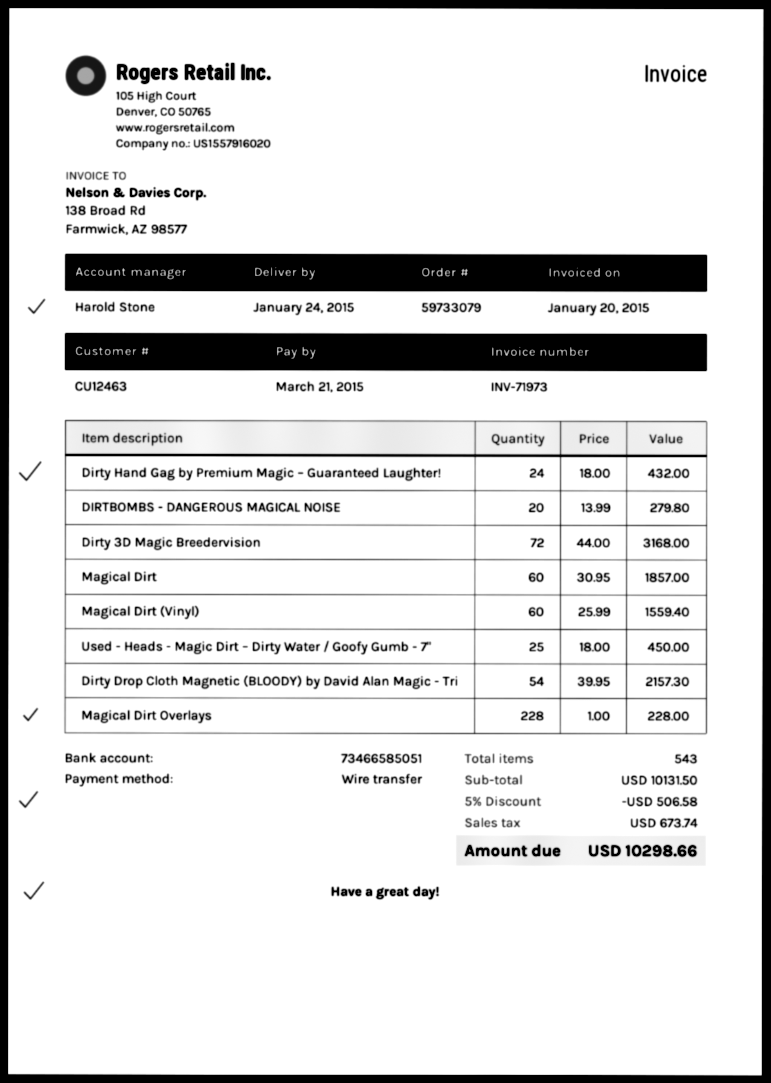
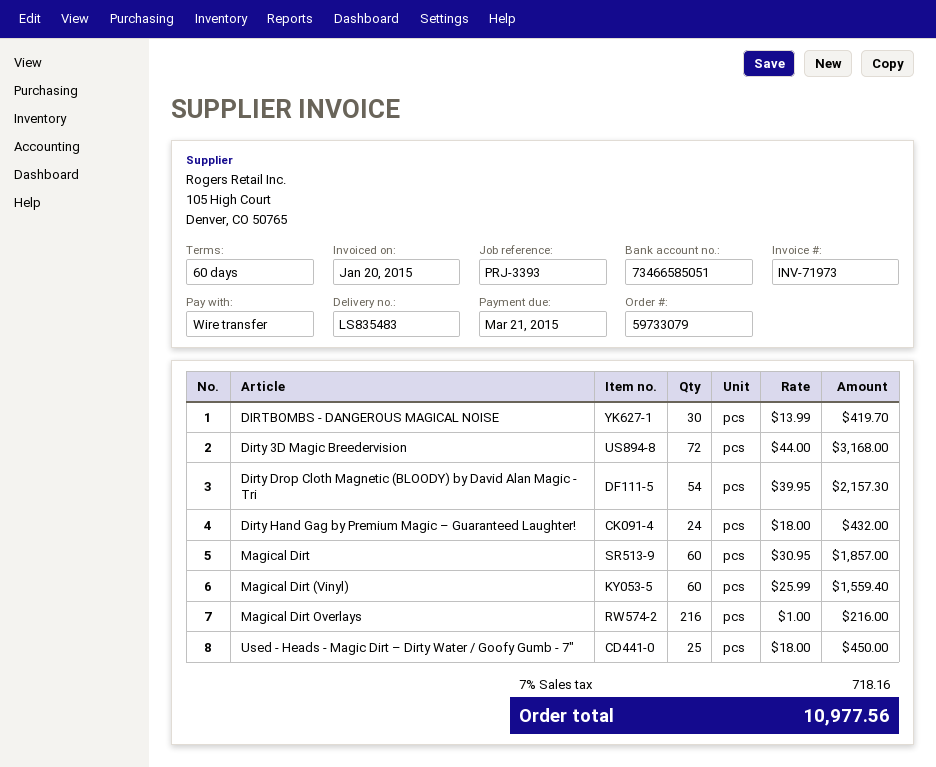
DIRTBOMBS - DANGEROUS MAGICAL NOISE: 20 x 13.99 = 279.80 -> 30 x 13.99 = 419.70
Magical Dirt Overlays: 228 x 1.00 = 228.00 -> 216 x 1.00 = 216.00
discount: 5% = 506.58 -> none
tax: 673.74 -> 718.16
total: 10298.66 -> 10977.56

